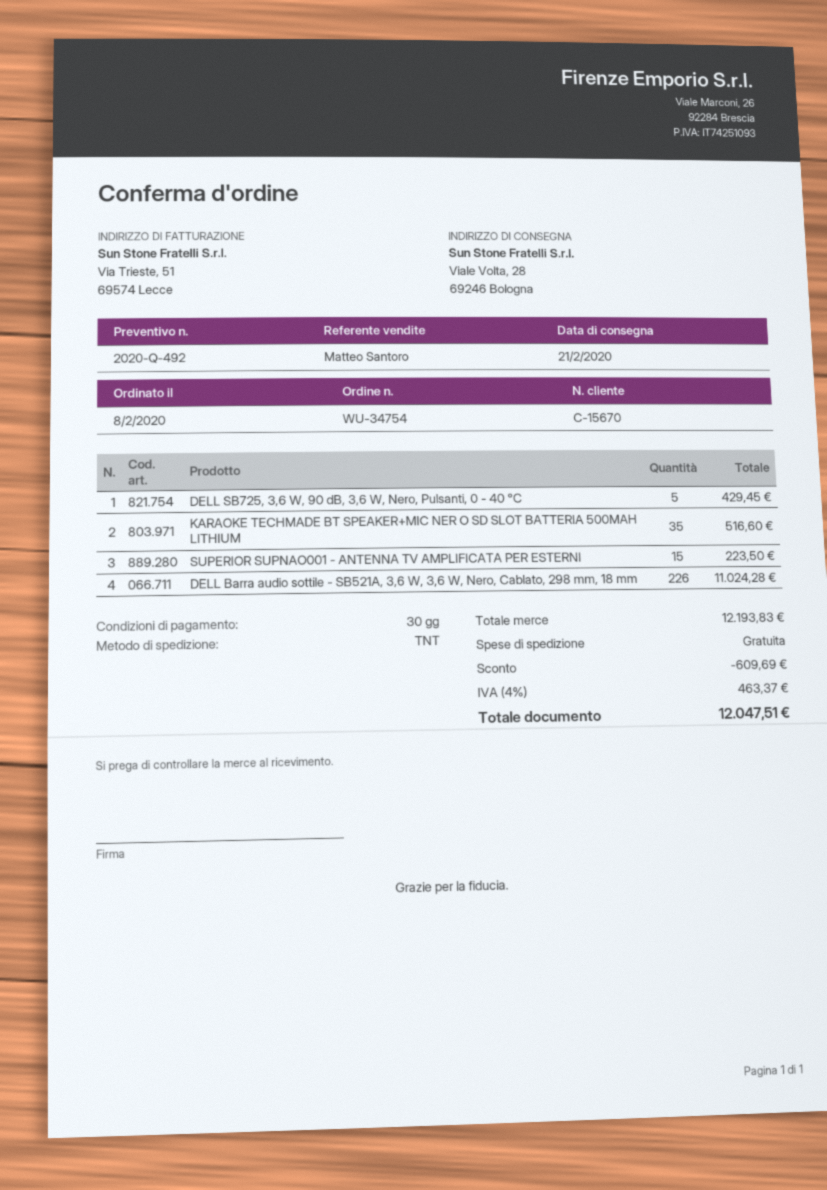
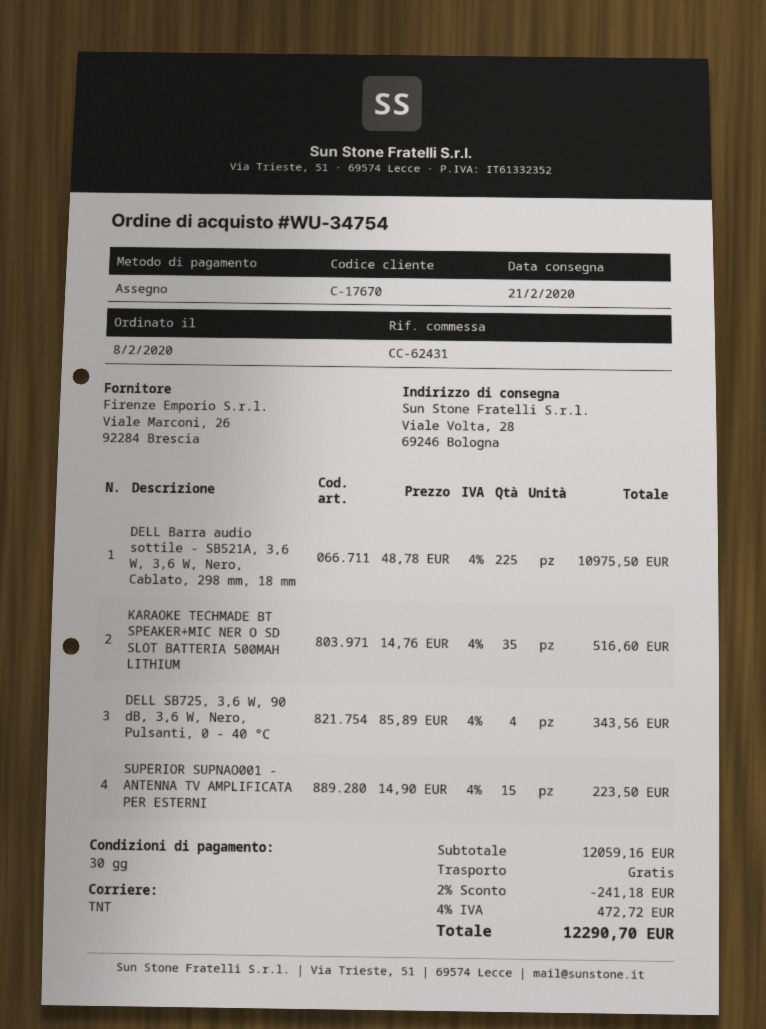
customer number: C-15670 -> C-17670
DELL SB725, 3,6 W, 90 dB, 3,6 W, Nero, Pulsanti, 0 - 40 °C: 5 for 429.45 -> 4 for 343.56
DELL Barra audio sottile - SB521A, 3,6 W, 3,6 W, Nero, Cablato, 298 mm, 18 mm: 226 for 11024.28 -> 225 for 10975.50
subtotal: 12193.83 -> 12059.16
discount: 609.69 -> 241.18
tax: 4% = 463.37 -> 4% = 472.72
total: 12047.51 -> 12290.70

